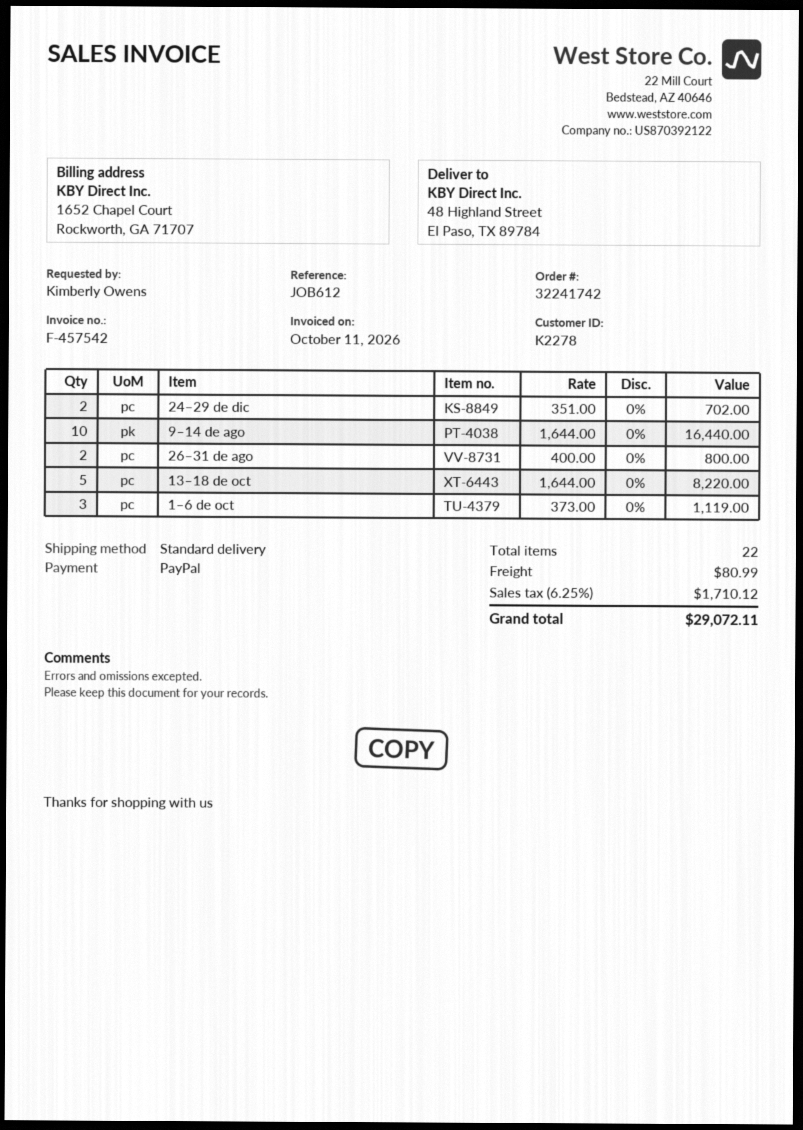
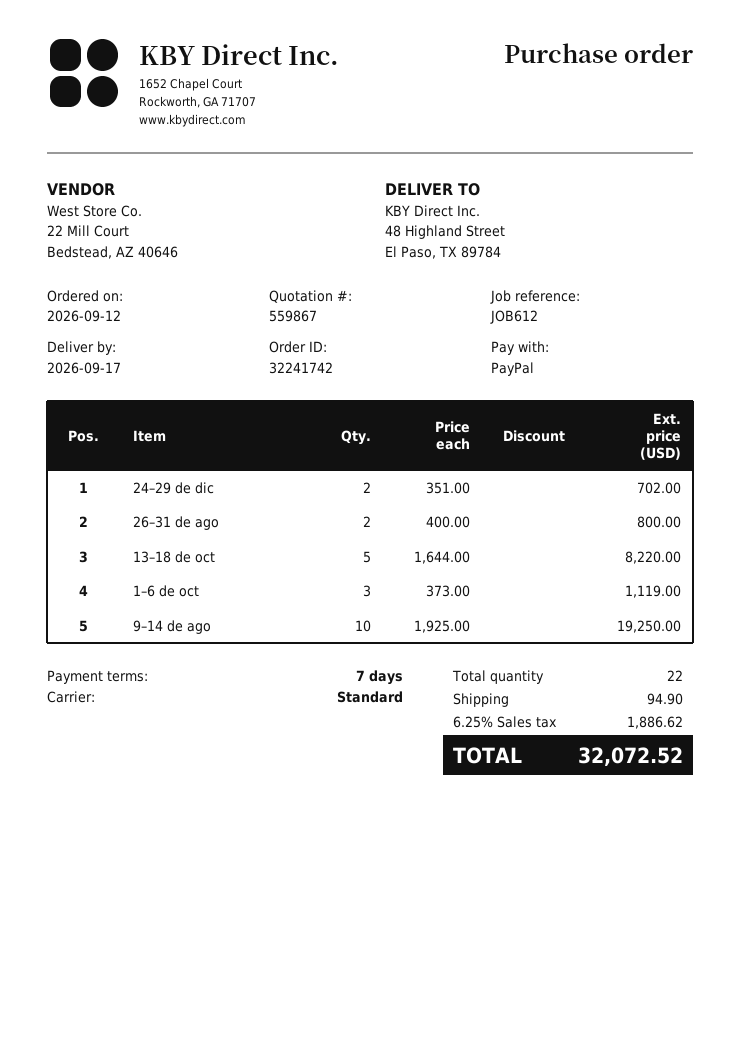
9–14 de ago: 10 x 1644.00 = 16440.00 -> 10 x 1925.00 = 19250.00
shipping: 80.99 -> 94.90
tax: 6.25% = 1710.12 -> 6.25% = 1886.62
total: 29072.11 -> 32072.52

